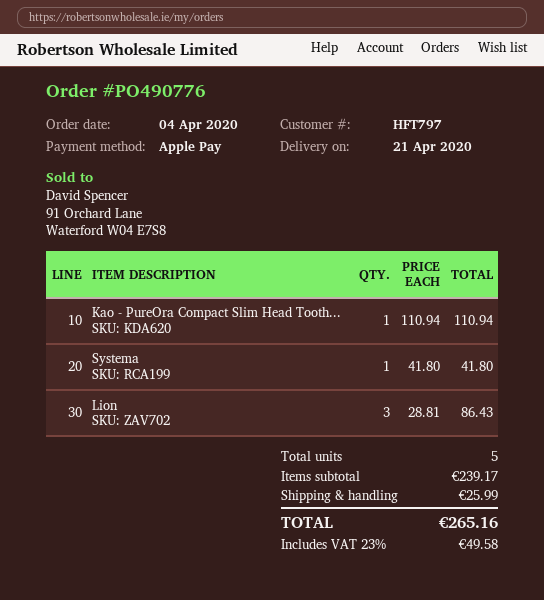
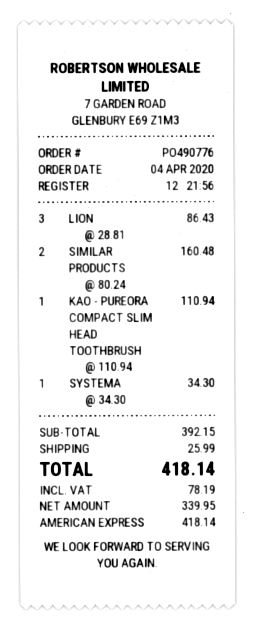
payment method: Apple Pay -> American Express
Systema: 1 x 41.80 = 41.80 -> 1 x 34.30 = 34.30
SIMILAR PRODUCTS: none -> 2 x 80.24 = 160.48
subtotal: 239.17 -> 392.15
tax: 49.58 -> 78.19
total: 265.16 -> 418.14

